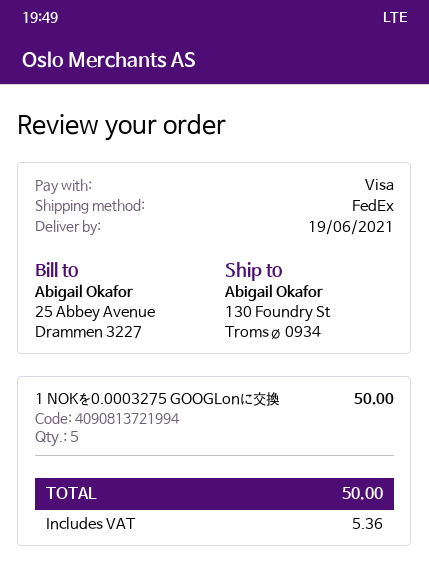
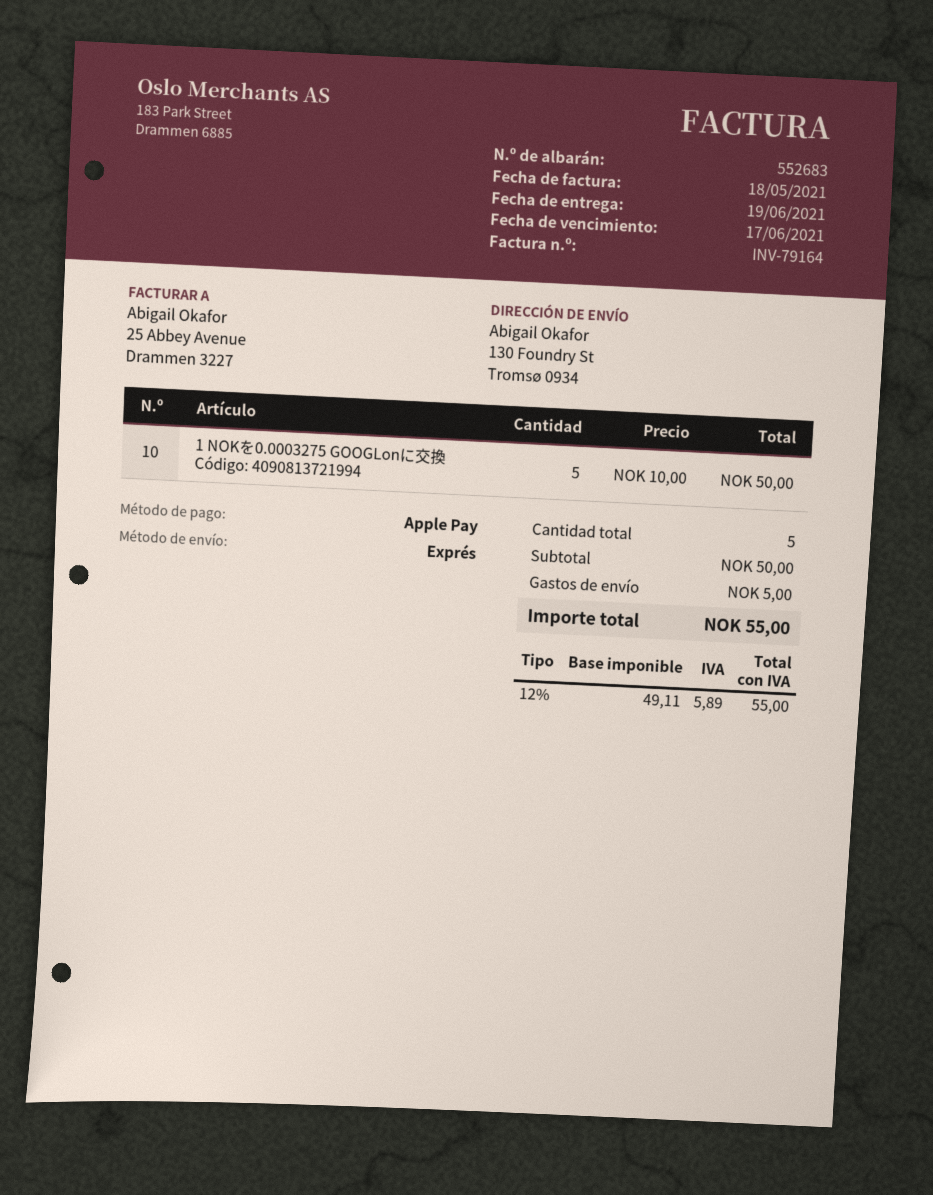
payment method: Visa -> Apple Pay
shipping method: FedEx -> express
shipping: none -> 5.00
tax: 5.36 -> 5.89
total: 50.00 -> 55.00

